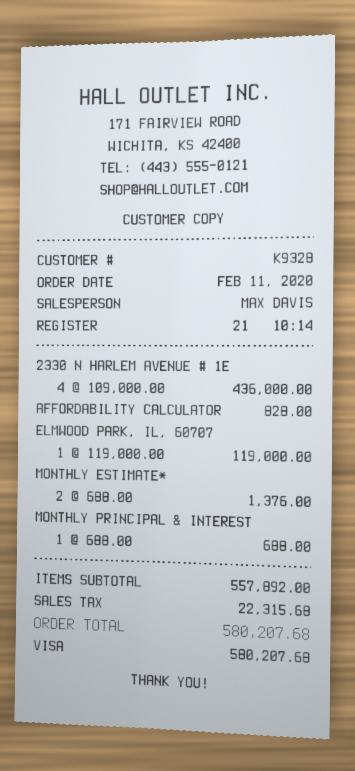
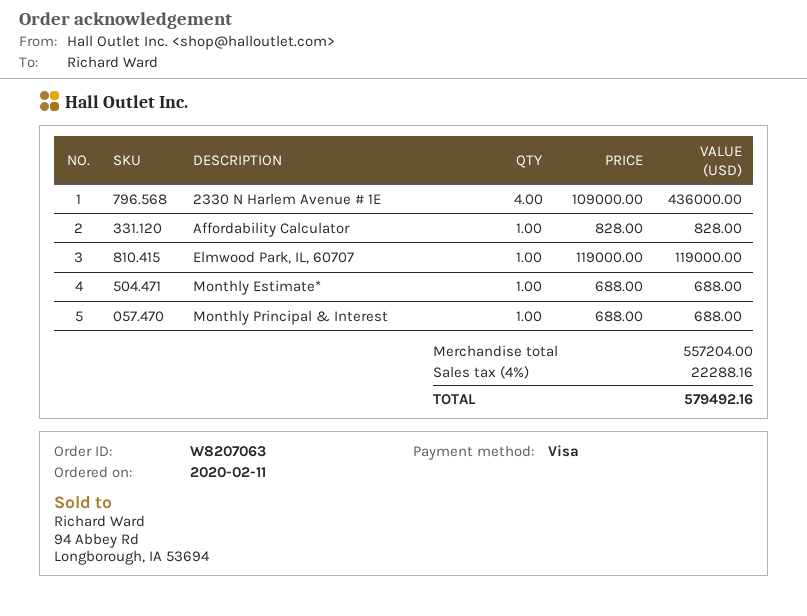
MONTHLY ESTIMATE*: 2 x 688.00 = 1376.00 -> 1 x 688.00 = 688.00
subtotal: 557892.00 -> 557204.00
tax: 22315.68 -> 22288.16
total: 580207.68 -> 579492.16

